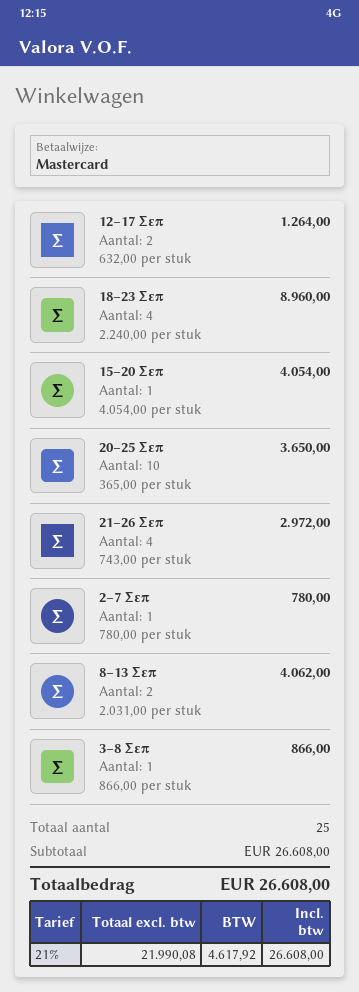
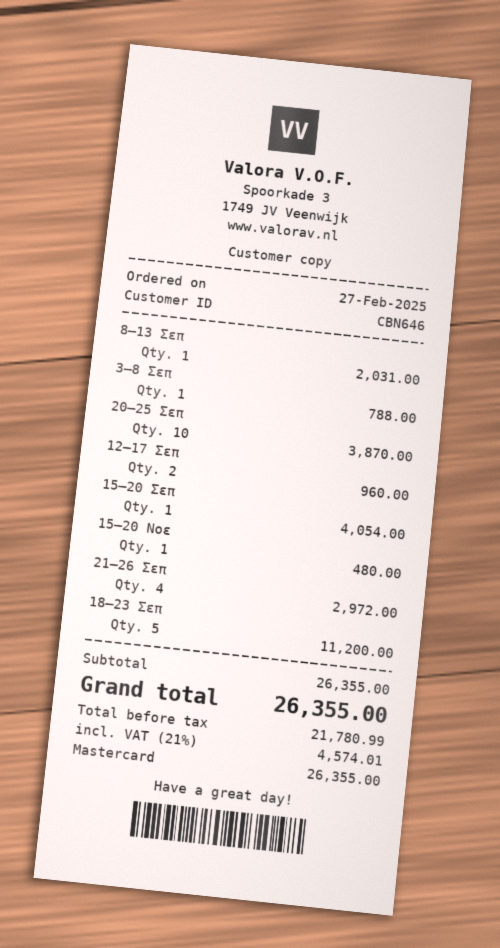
12–17 Σεπ: 2 for 1264.00 -> 2 for 960.00
18–23 Σεπ: 4 for 8960.00 -> 5 for 11200.00
20–25 Σεπ: 10 for 3650.00 -> 10 for 3870.00
2–7 Σεπ: 1 for 780.00 -> none
8–13 Σεπ: 2 for 4062.00 -> 1 for 2031.00
3–8 Σεπ: 1 for 866.00 -> 1 for 788.00
15–20 Νοε: none -> 1 for 480.00
subtotal: 26608.00 -> 26355.00
net: 21990.08 -> 21780.99
tax: 21% = 4617.92 -> 21% = 4574.01
total: 26608.00 -> 26355.00

